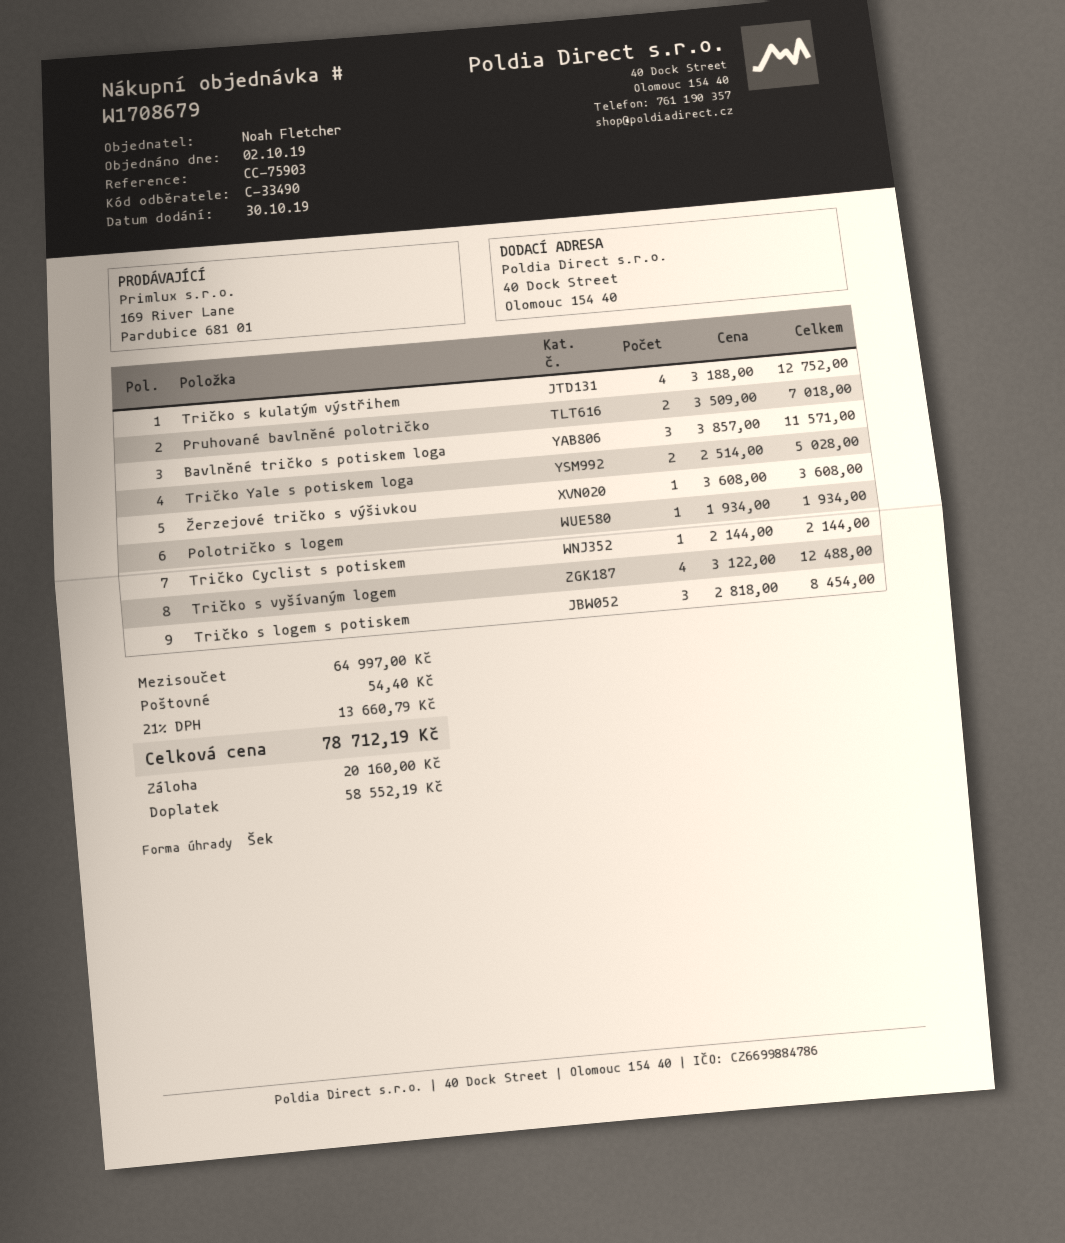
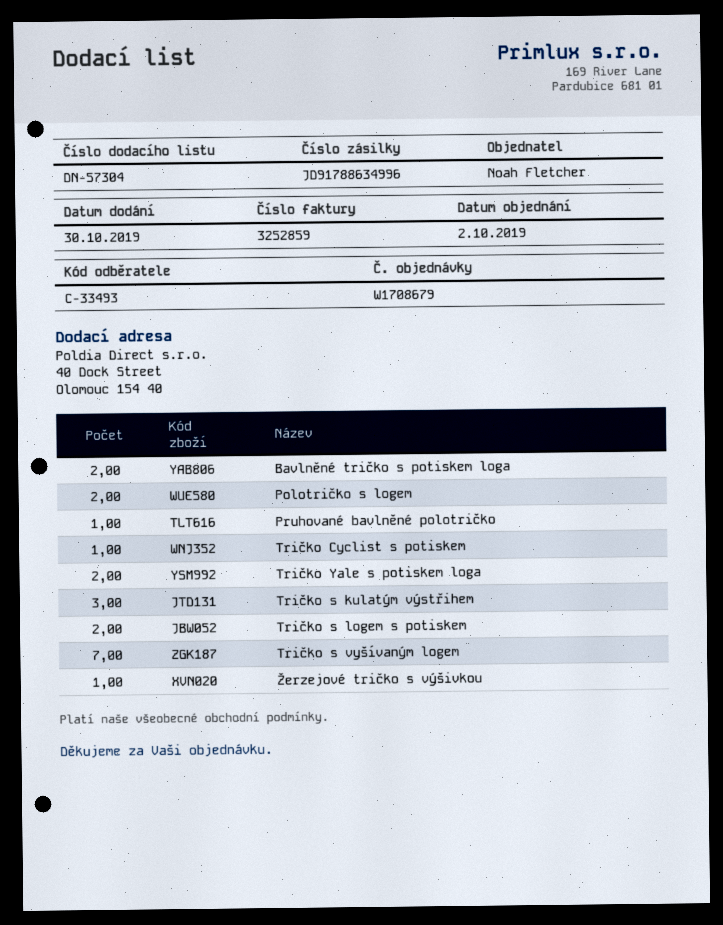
customer number: C-33490 -> C-33493
Tričko s kulatým výstřihem: 4 -> 3
Pruhované bavlněné polotričko: 2 -> 1
Bavlněné tričko s potiskem loga: 3 -> 2
Polotričko s logem: 1 -> 2
Tričko s vyšívaným logem: 4 -> 7
Tričko s logem s potiskem: 3 -> 2

